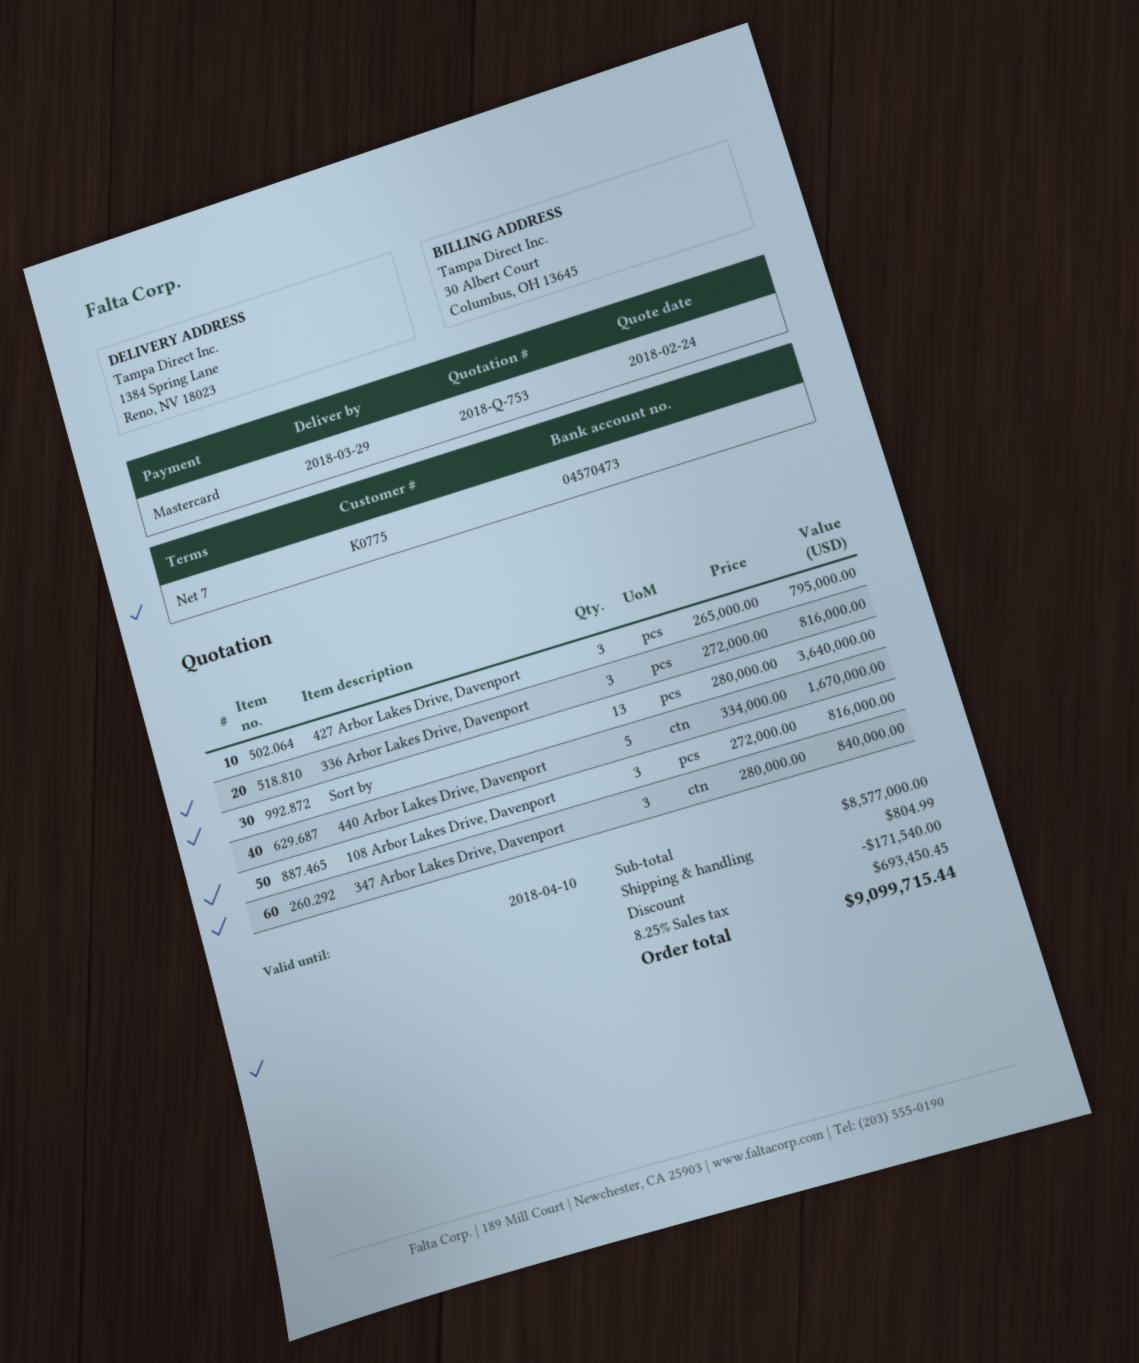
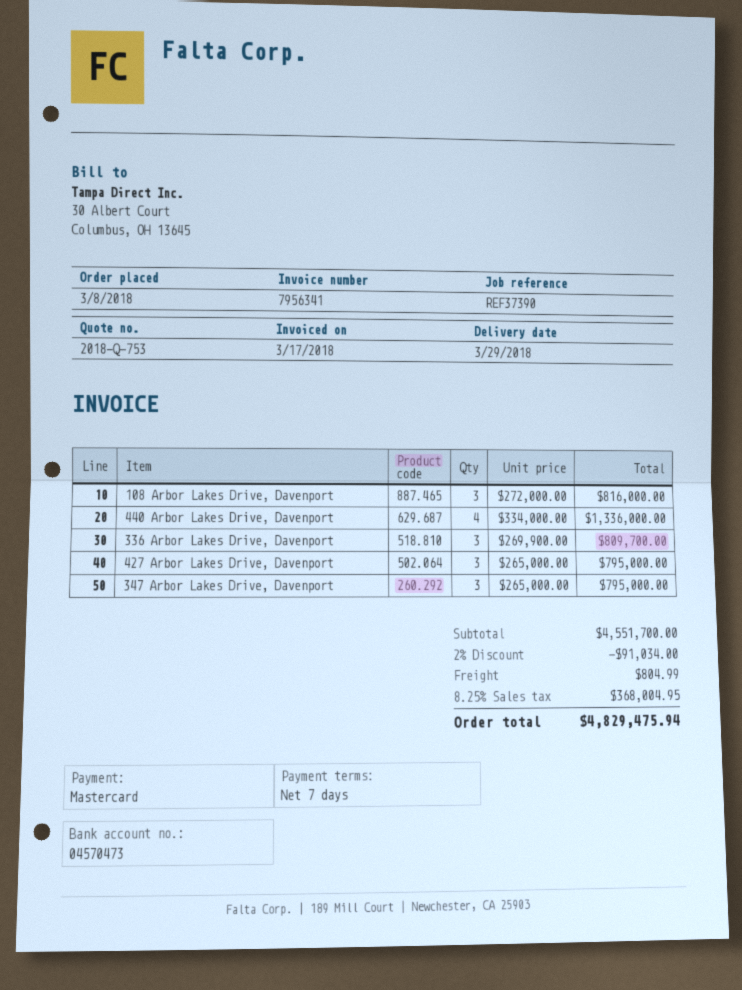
336 Arbor Lakes Drive, Davenport: 3 x 272000.00 = 816000.00 -> 3 x 269900.00 = 809700.00
Sort by: 13 x 280000.00 = 3640000.00 -> none
440 Arbor Lakes Drive, Davenport: 5 x 334000.00 = 1670000.00 -> 4 x 334000.00 = 1336000.00
347 Arbor Lakes Drive, Davenport: 3 x 280000.00 = 840000.00 -> 3 x 265000.00 = 795000.00
subtotal: 8577000.00 -> 4551700.00
discount: 171540.00 -> 91034.00
tax: 8.25% = 693450.45 -> 8.25% = 368004.95
total: 9099715.44 -> 4829475.94

